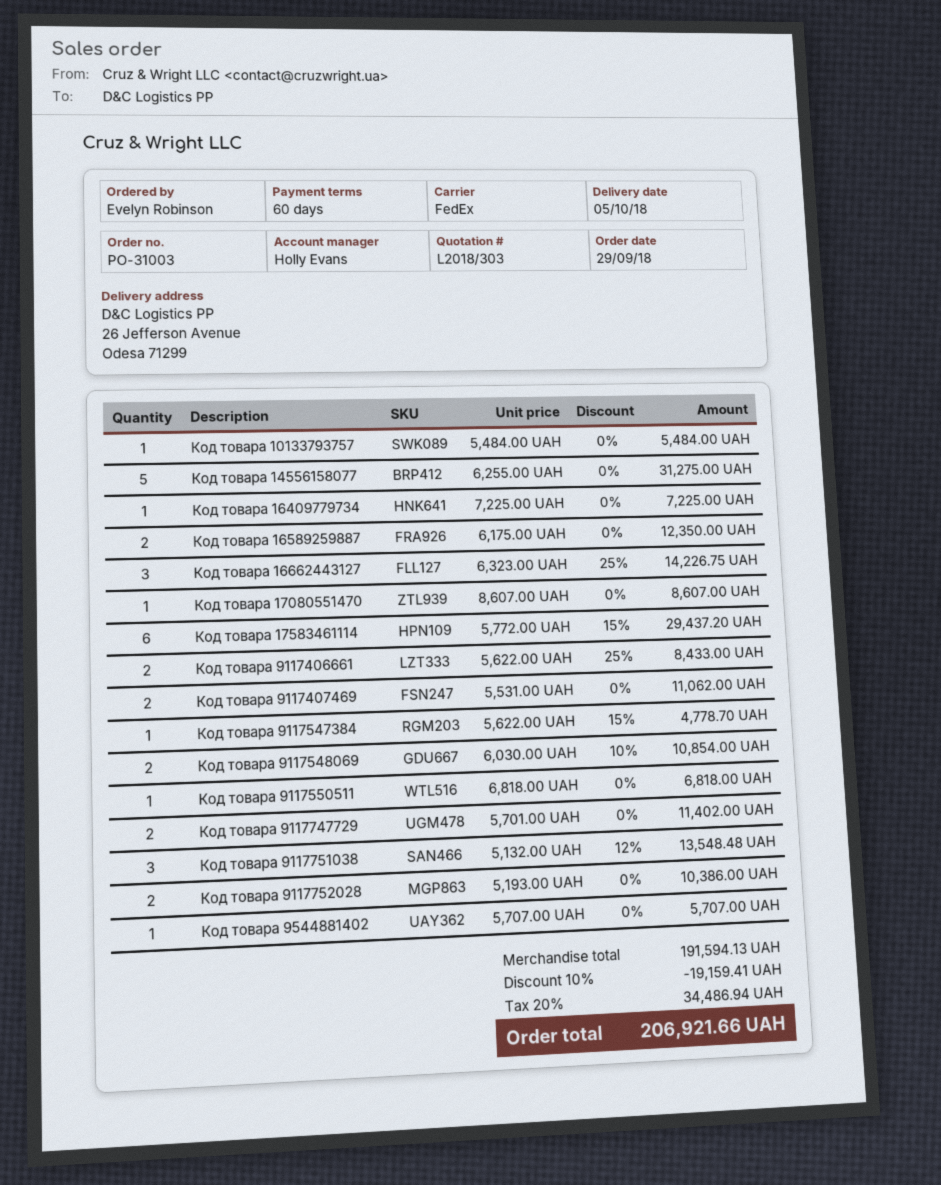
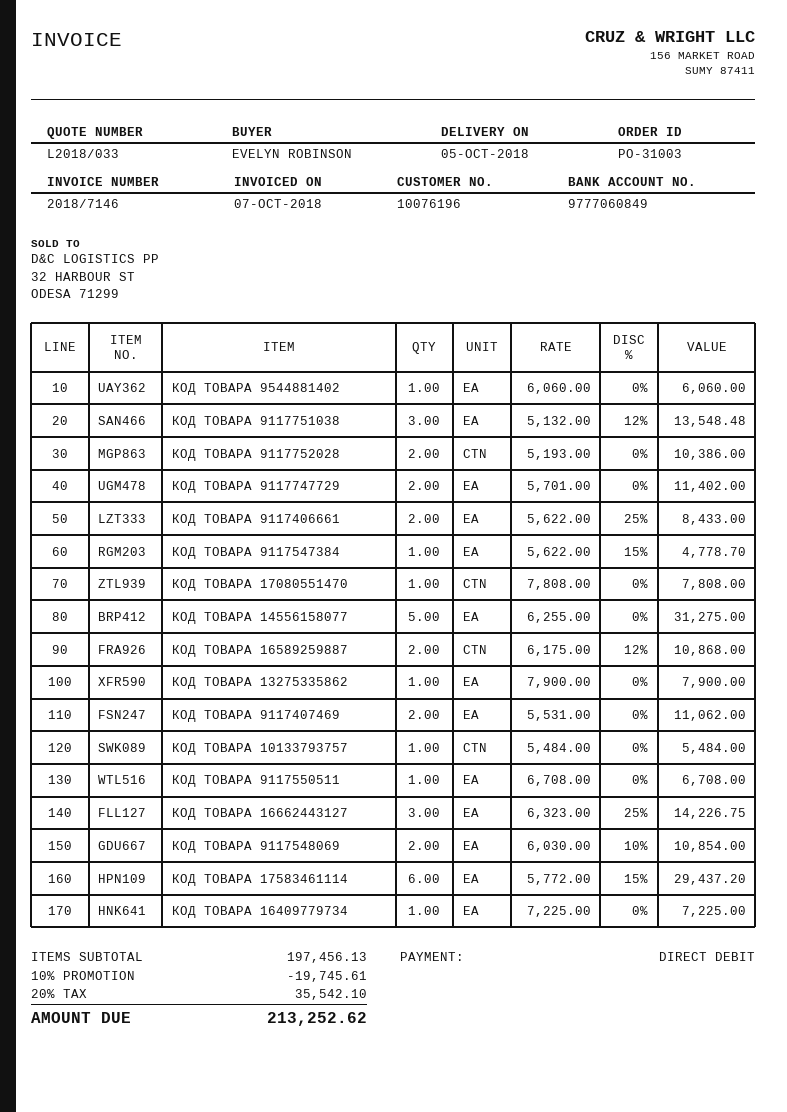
quote number: L2018/303 -> L2018/033
Код товара 16589259887: 2 x 6175.00 = 12350.00 -> 2 x 6175.00 - 12% = 10868.00
Код товара 17080551470: 1 x 8607.00 = 8607.00 -> 1 x 7808.00 = 7808.00
Код товара 9117550511: 1 x 6818.00 = 6818.00 -> 1 x 6708.00 = 6708.00
Код товара 9544881402: 1 x 5707.00 = 5707.00 -> 1 x 6060.00 = 6060.00
КОД ТОВАРА 13275335862: none -> 1 x 7900.00 = 7900.00
subtotal: 191594.13 -> 197456.13
discount: 10% = 19159.41 -> 10% = 19745.61
tax: 20% = 34486.94 -> 20% = 35542.10
total: 206921.66 -> 213252.62

